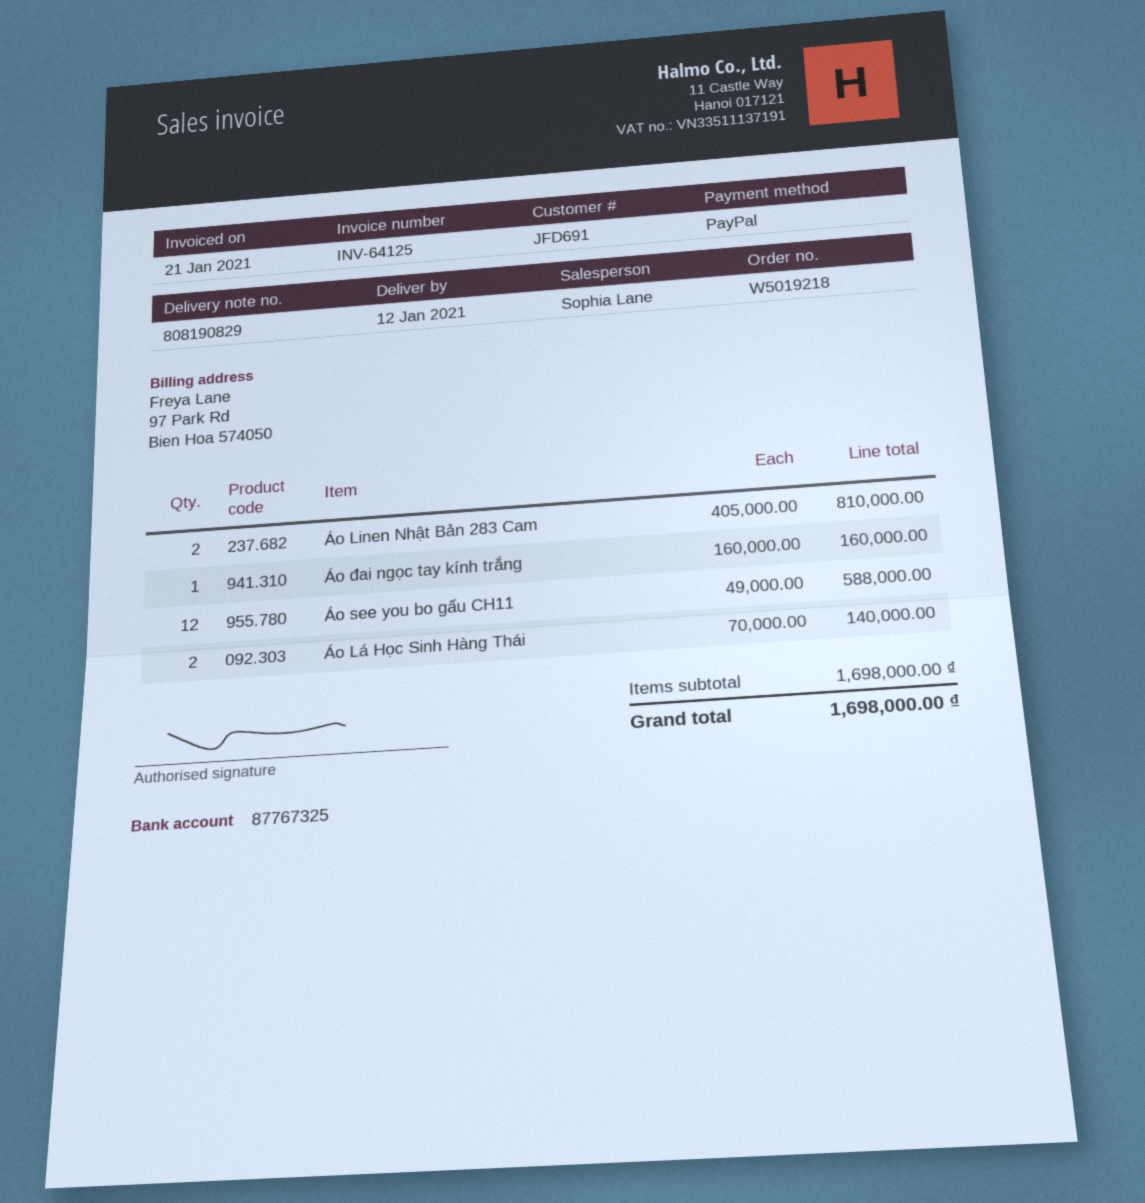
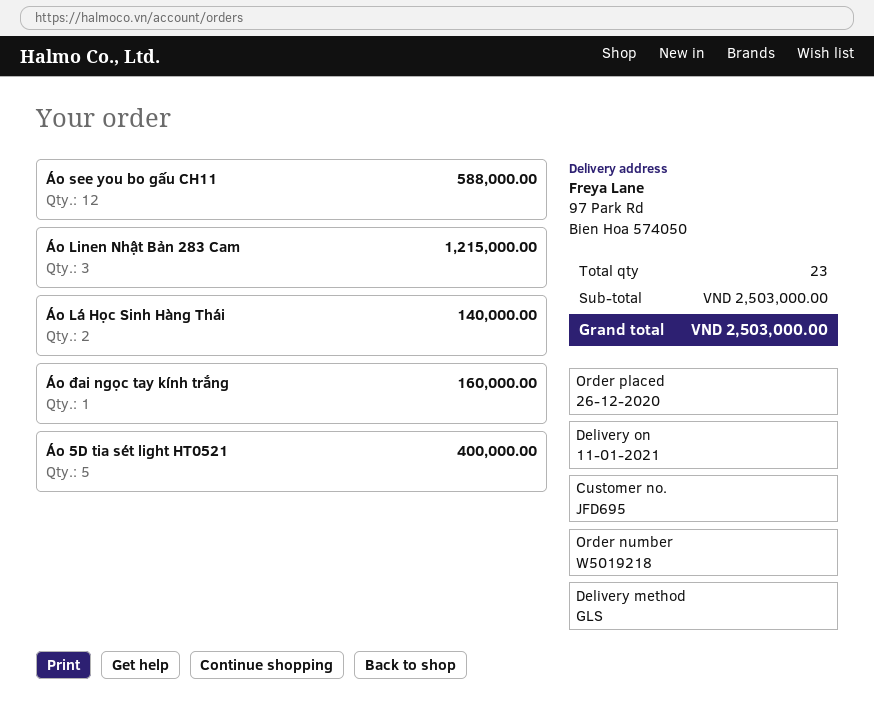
delivery date: 2021-01-12 -> 2021-01-11
customer number: JFD691 -> JFD695
Áo Linen Nhật Bản 283 Cam: 2 for 810000.00 -> 3 for 1215000.00
Áo 5D tia sét light HT0521: none -> 5 for 400000.00
subtotal: 1698000.00 -> 2503000.00
total: 1698000.00 -> 2503000.00

